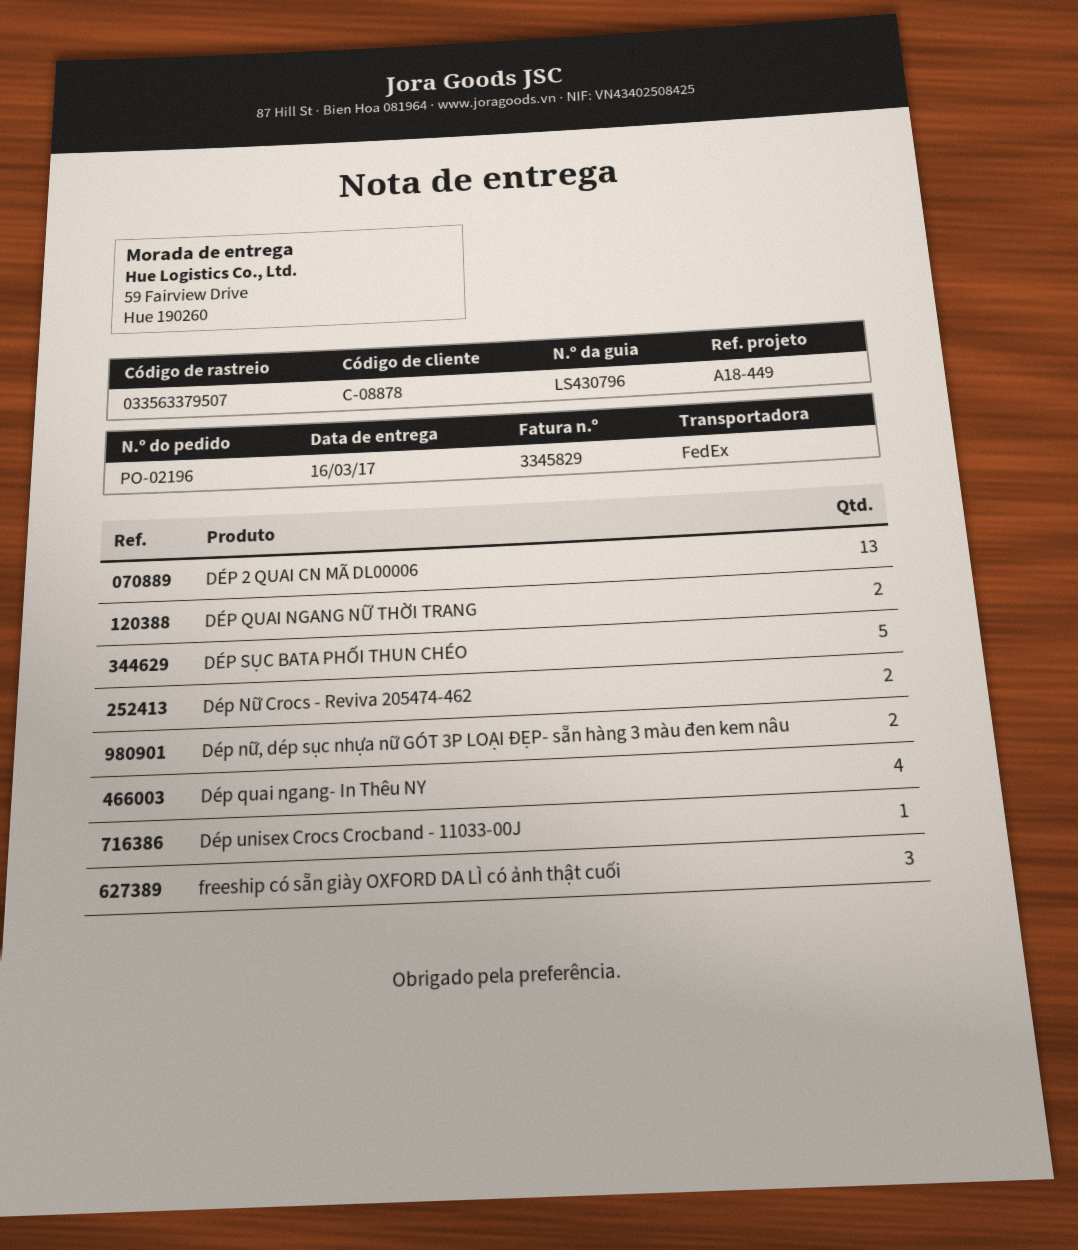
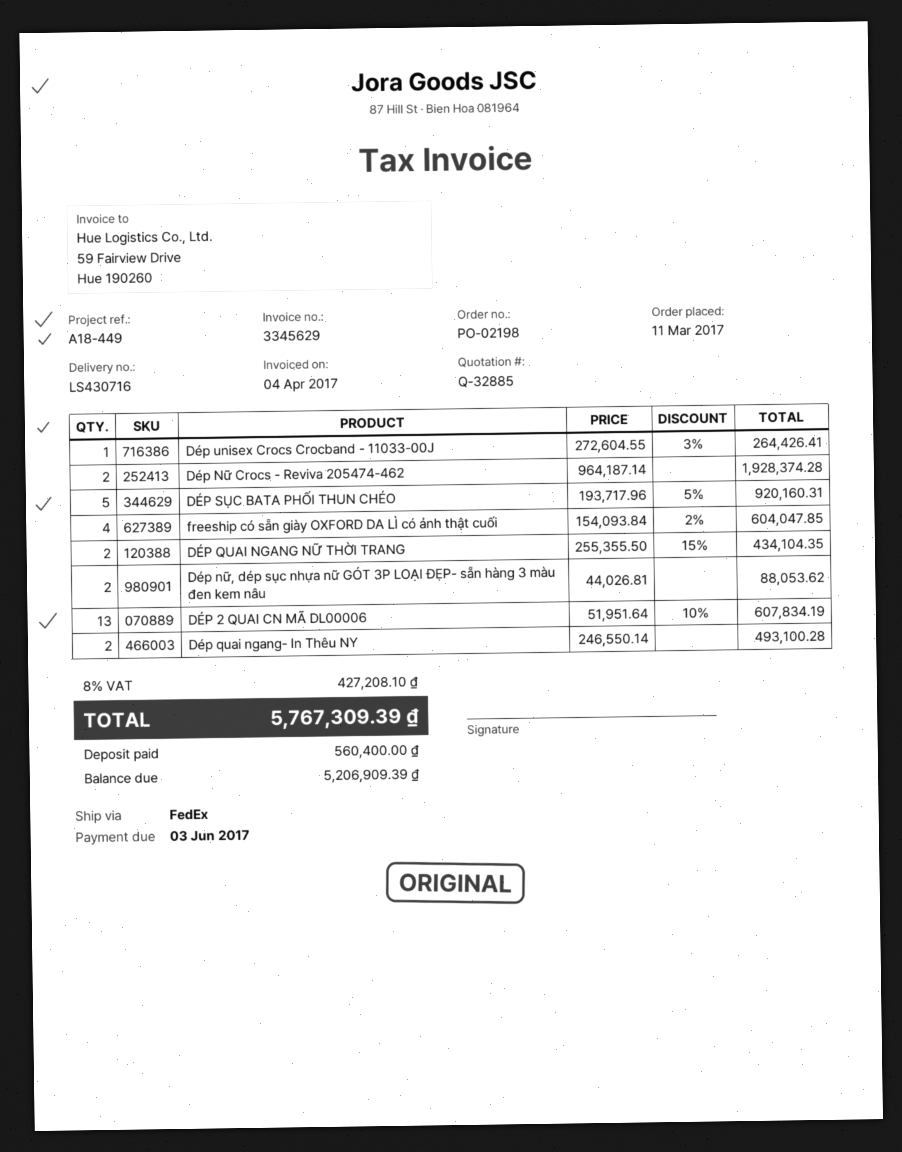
order number: PO-02196 -> PO-02198
delivery note number: LS430796 -> LS430716
invoice number: 3345829 -> 3345629
Dép quai ngang- In Thêu NY: 4 -> 2
freeship có sẵn giày OXFORD DA LÌ có ảnh thật cuối: 3 -> 4

